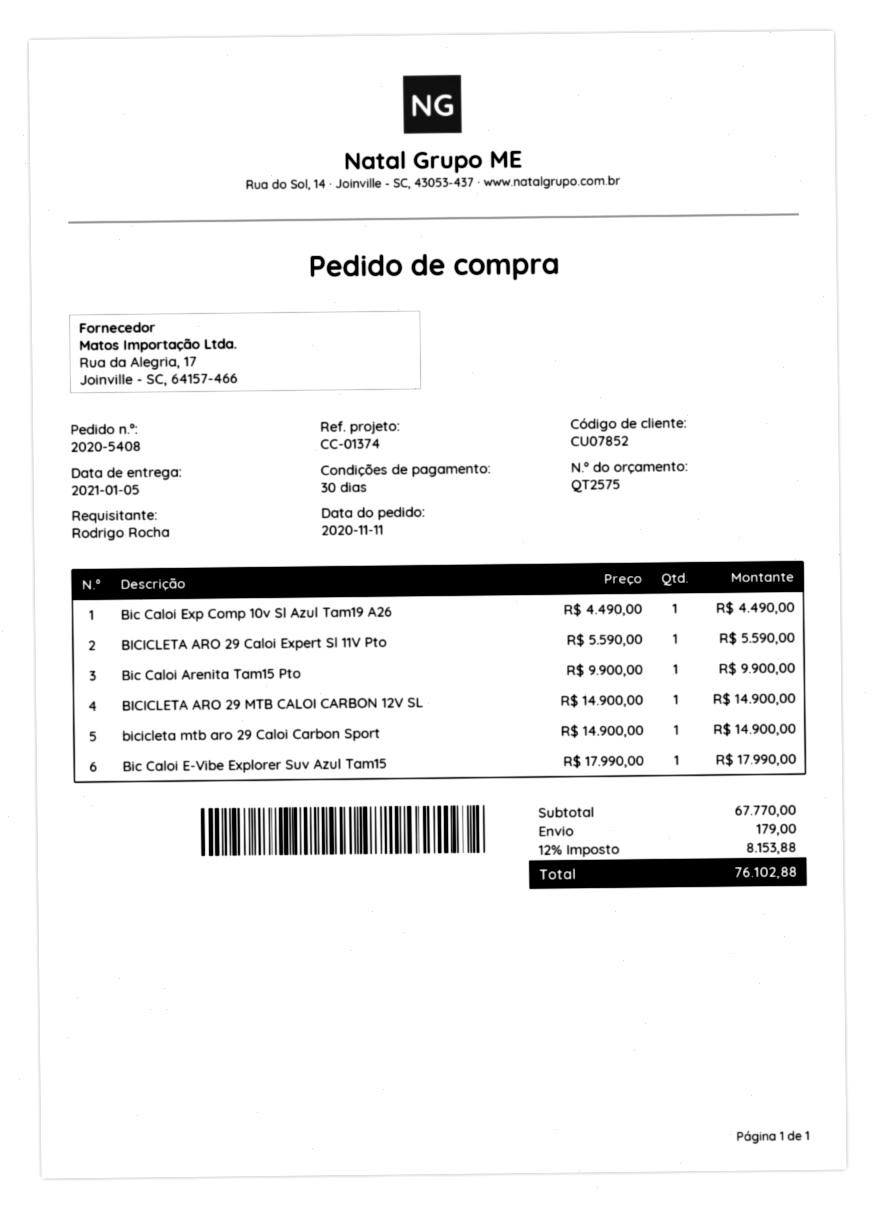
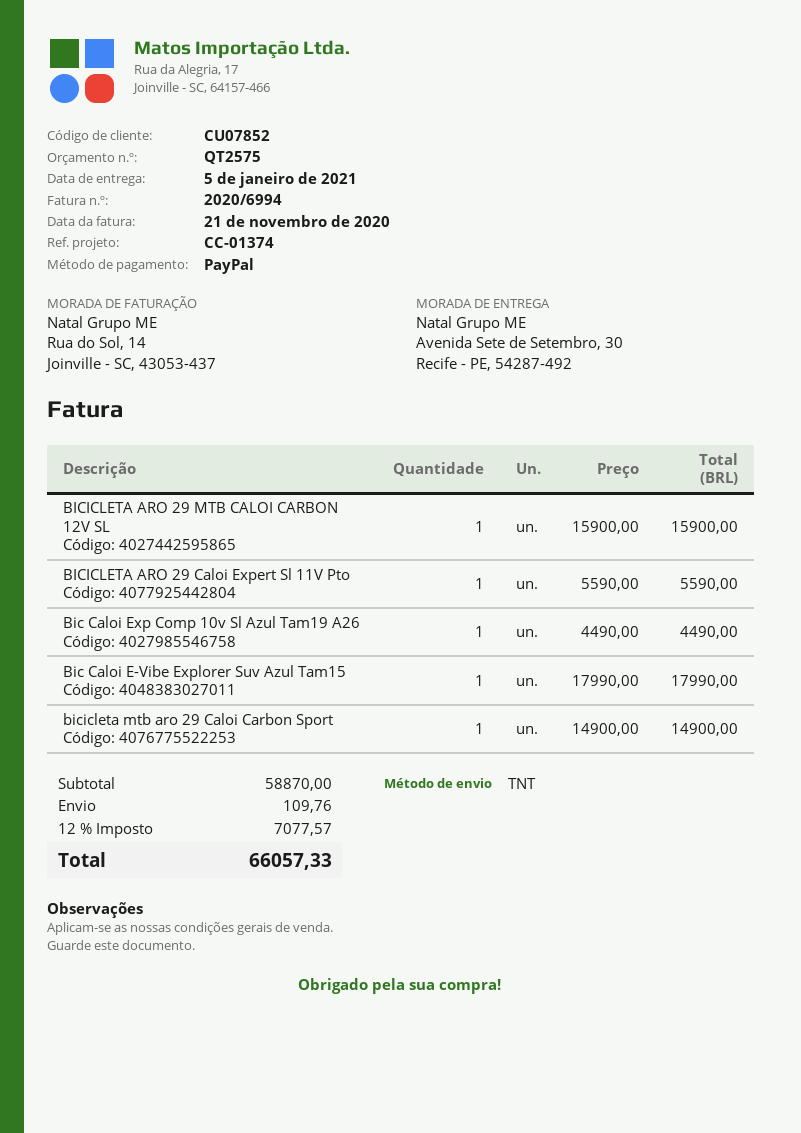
Bic Caloi Arenita Tam15 Pto: 1 x 9900.00 = 9900.00 -> none
BICICLETA ARO 29 MTB CALOI CARBON 12V SL: 1 x 14900.00 = 14900.00 -> 1 x 15900.00 = 15900.00
subtotal: 67770.00 -> 58870.00
shipping: 179.00 -> 109.76
tax: 12% = 8153.88 -> 12% = 7077.57
total: 76102.88 -> 66057.33

